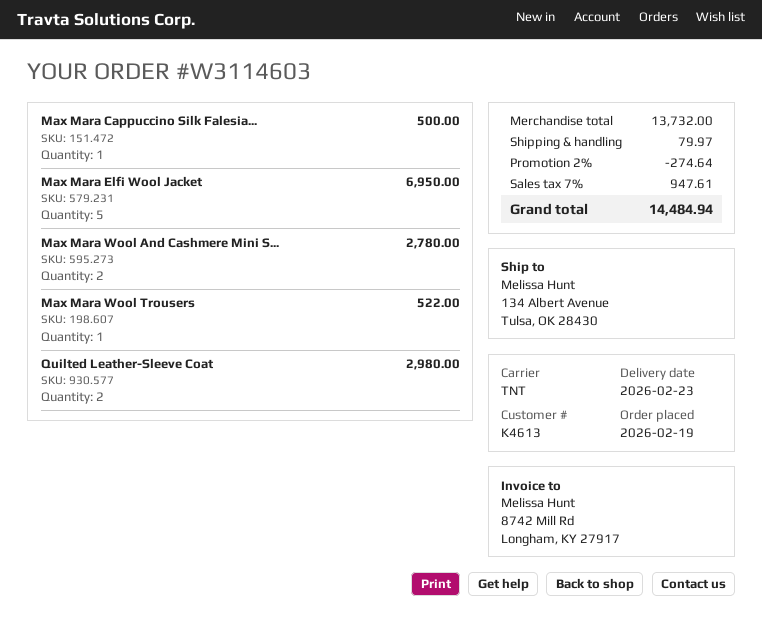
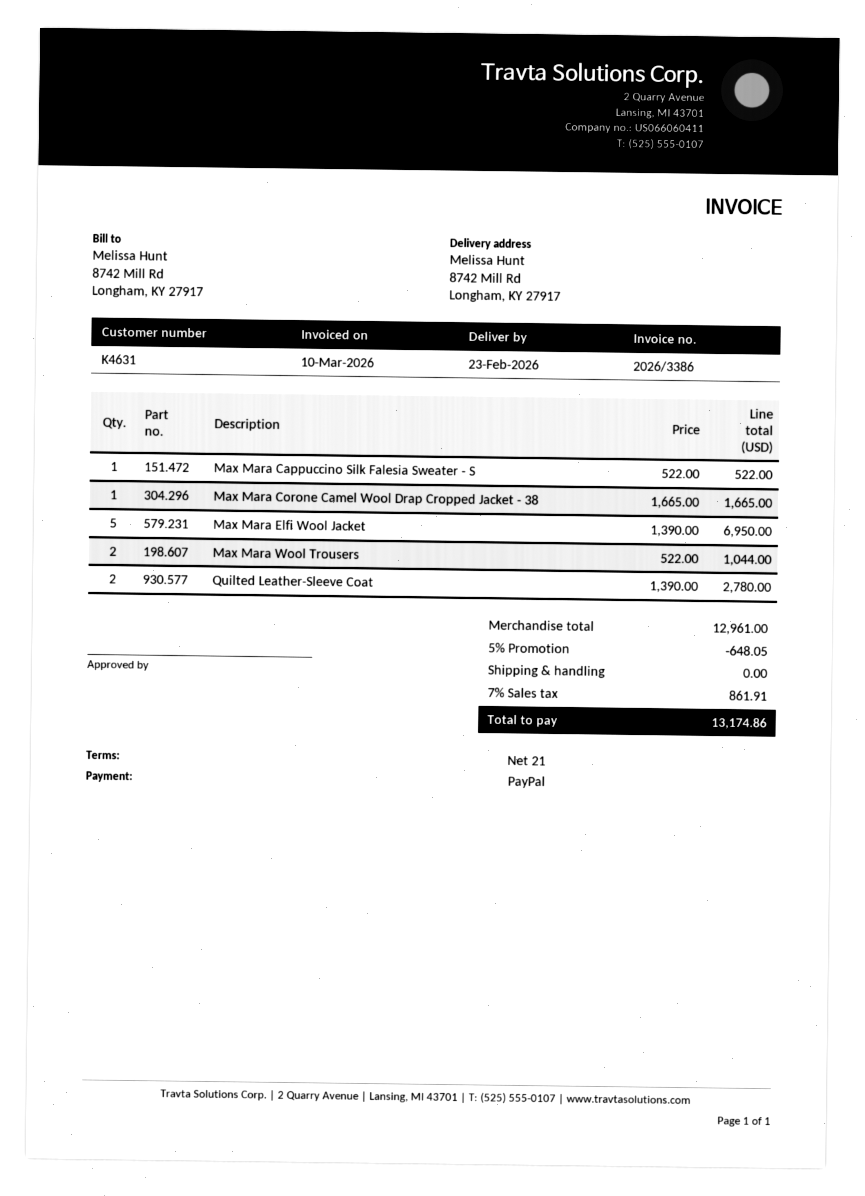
customer number: K4613 -> K4631
ship to: 134 Albert Avenue, Tulsa, OK 28430 -> 8742 Mill Rd, Longham, KY 27917
Max Mara Cappuccino Silk Falesia...: 1 for 500.00 -> 1 for 522.00
Max Mara Wool And Cashmere Mini S...: 2 for 2780.00 -> none
Max Mara Wool Trousers: 1 for 522.00 -> 2 for 1044.00
Quilted Leather-Sleeve Coat: 2 for 2980.00 -> 2 for 2780.00
Max Mara Corone Camel Wool Drap Cropped Jacket - 38: none -> 1 for 1665.00
subtotal: 13732.00 -> 12961.00
discount: 2% = 274.64 -> 5% = 648.05
shipping: 79.97 -> 0.00
tax: 7% = 947.61 -> 7% = 861.91
total: 14484.94 -> 13174.86

